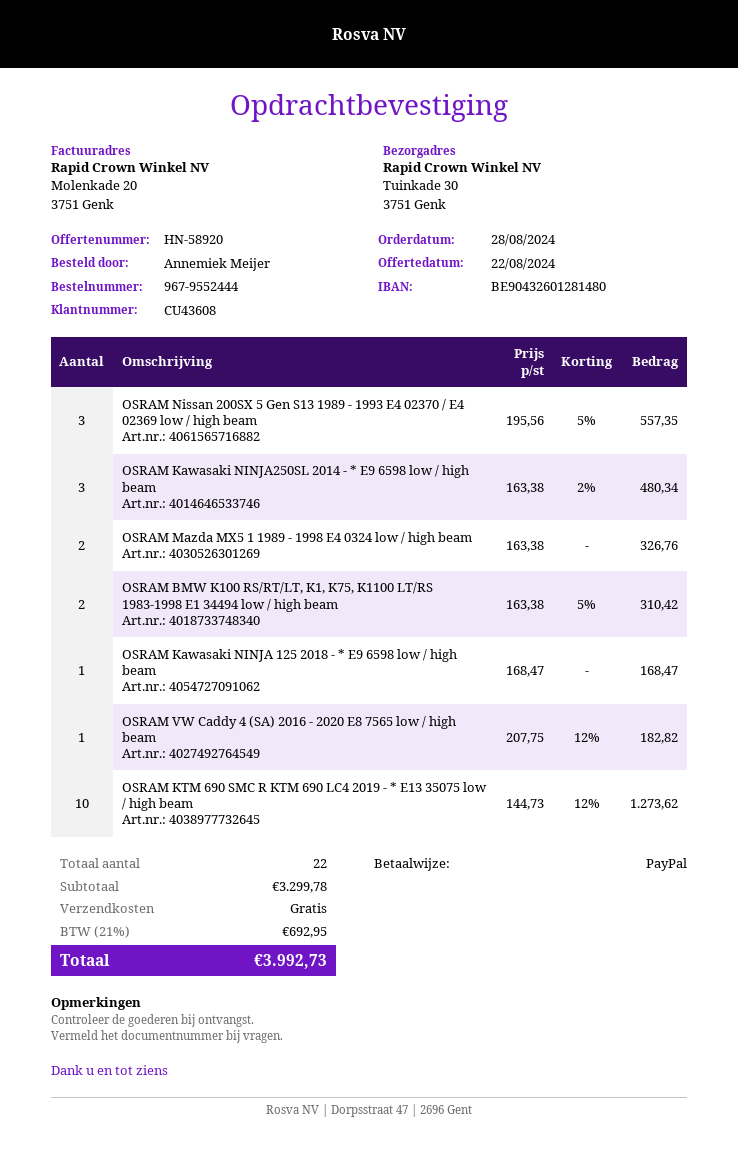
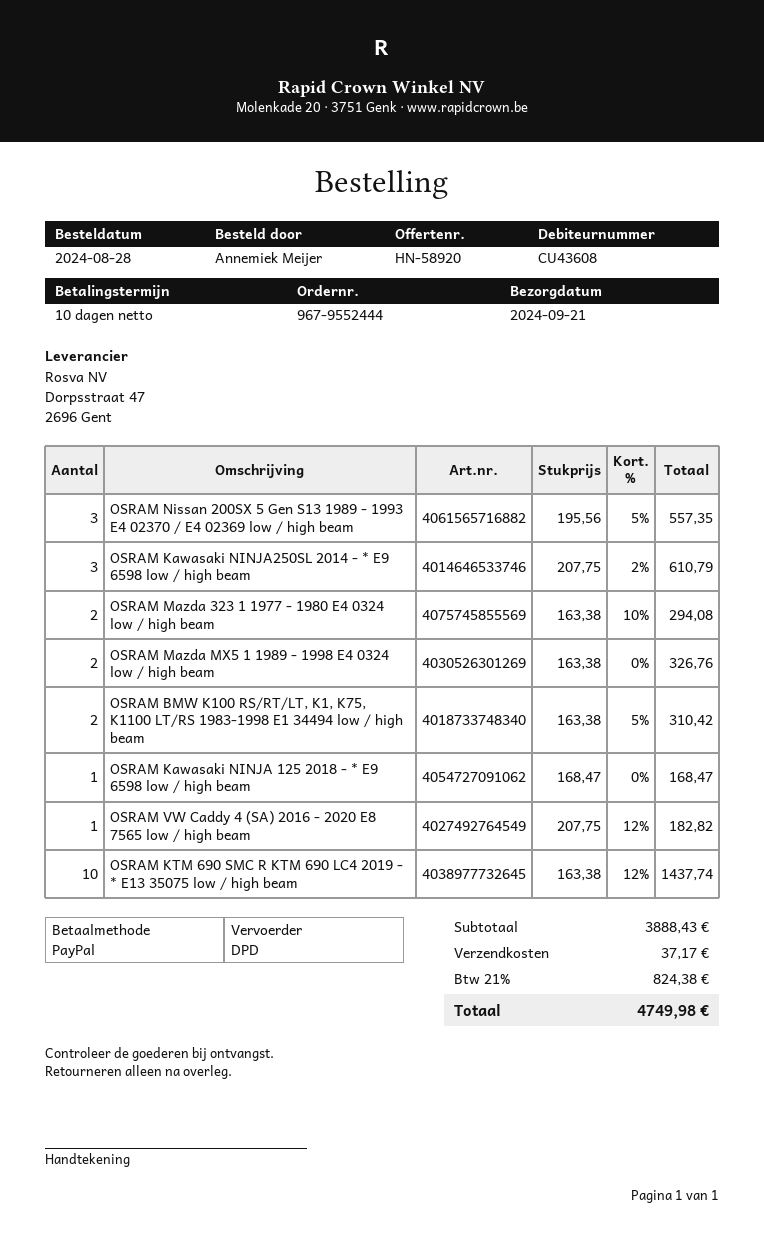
OSRAM Kawasaki NINJA250SL 2014 - * E9 6598 low / high beam: 3 x 163.38 - 2% = 480.34 -> 3 x 207.75 - 2% = 610.79
OSRAM KTM 690 SMC R KTM 690 LC4 2019 - * E13 35075 low / high beam: 10 x 144.73 - 12% = 1273.62 -> 10 x 163.38 - 12% = 1437.74
OSRAM Mazda 323 1 1977 - 1980 E4 0324 low / high beam: none -> 2 x 163.38 - 10% = 294.08
subtotal: 3299.78 -> 3888.43
shipping: 0.00 -> 37.17
tax: 21% = 692.95 -> 21% = 824.38
total: 3992.73 -> 4749.98

